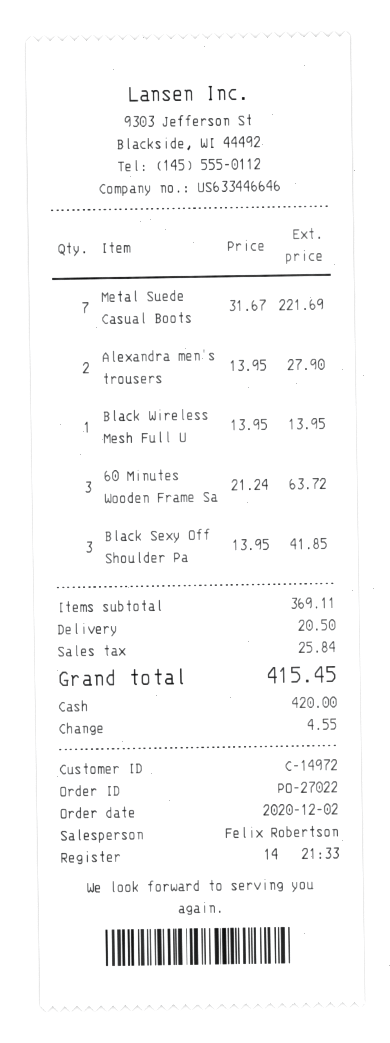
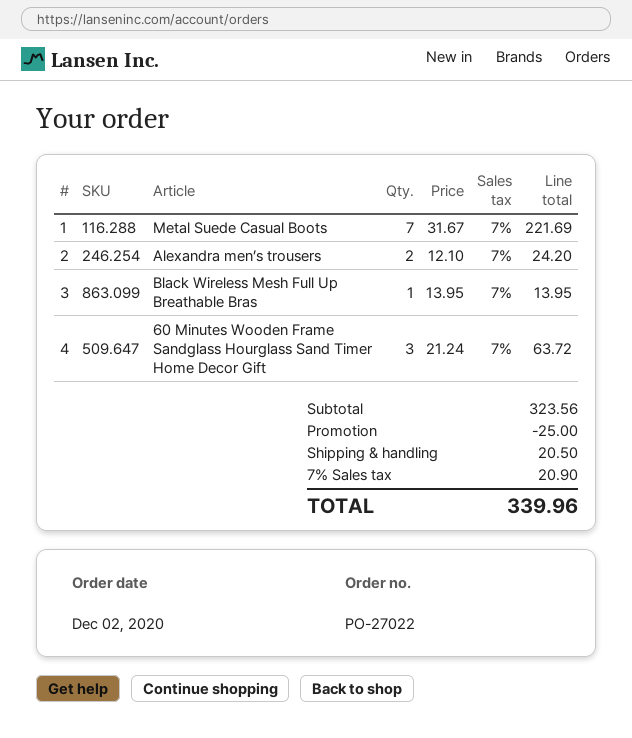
Alexandra men’s trousers: 2 x 13.95 = 27.90 -> 2 x 12.10 = 24.20
Black Sexy Off Shoulder Pa: 3 x 13.95 = 41.85 -> none
subtotal: 369.11 -> 323.56
discount: none -> 25.00
tax: 25.84 -> 20.90
total: 415.45 -> 339.96

